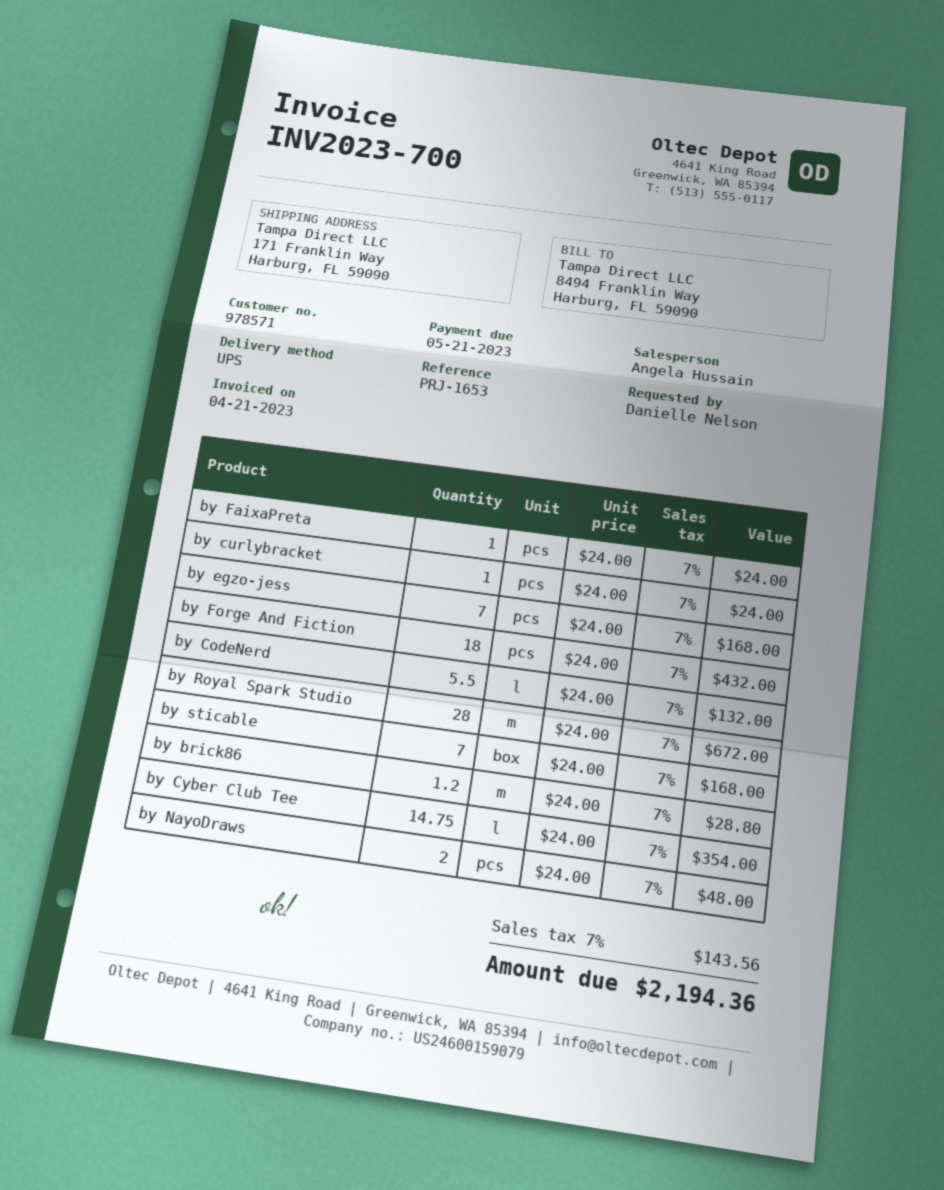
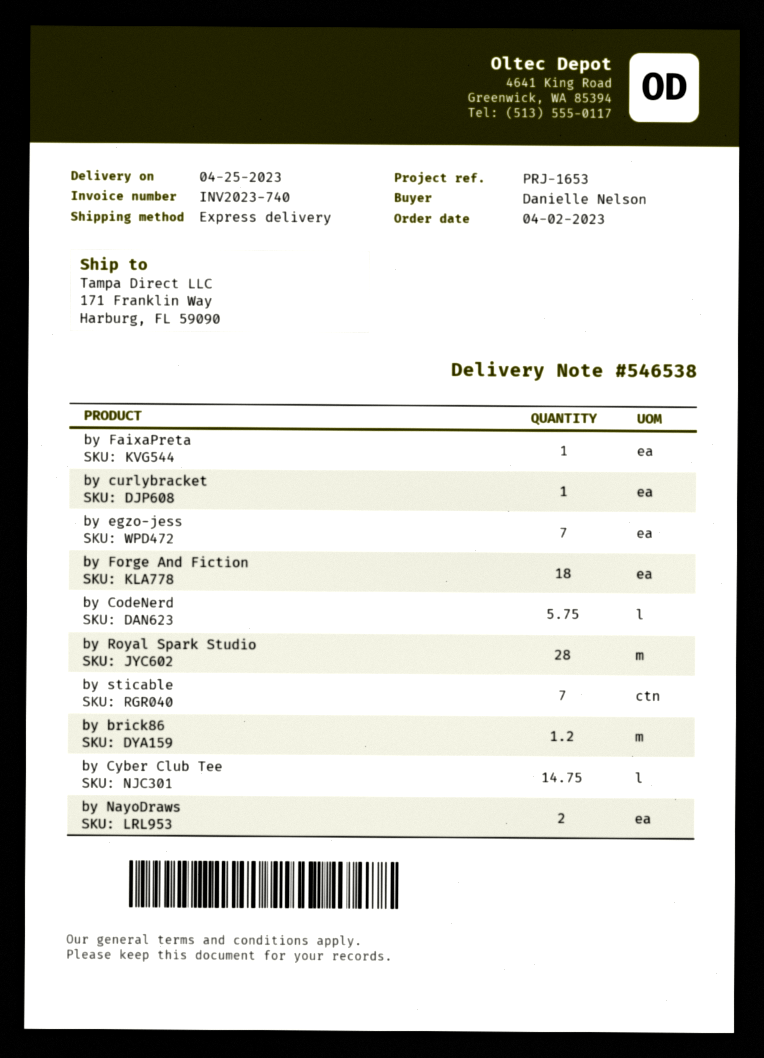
invoice number: INV2023-700 -> INV2023-740
shipping method: UPS -> express
by CodeNerd: 5.5 -> 5.75

